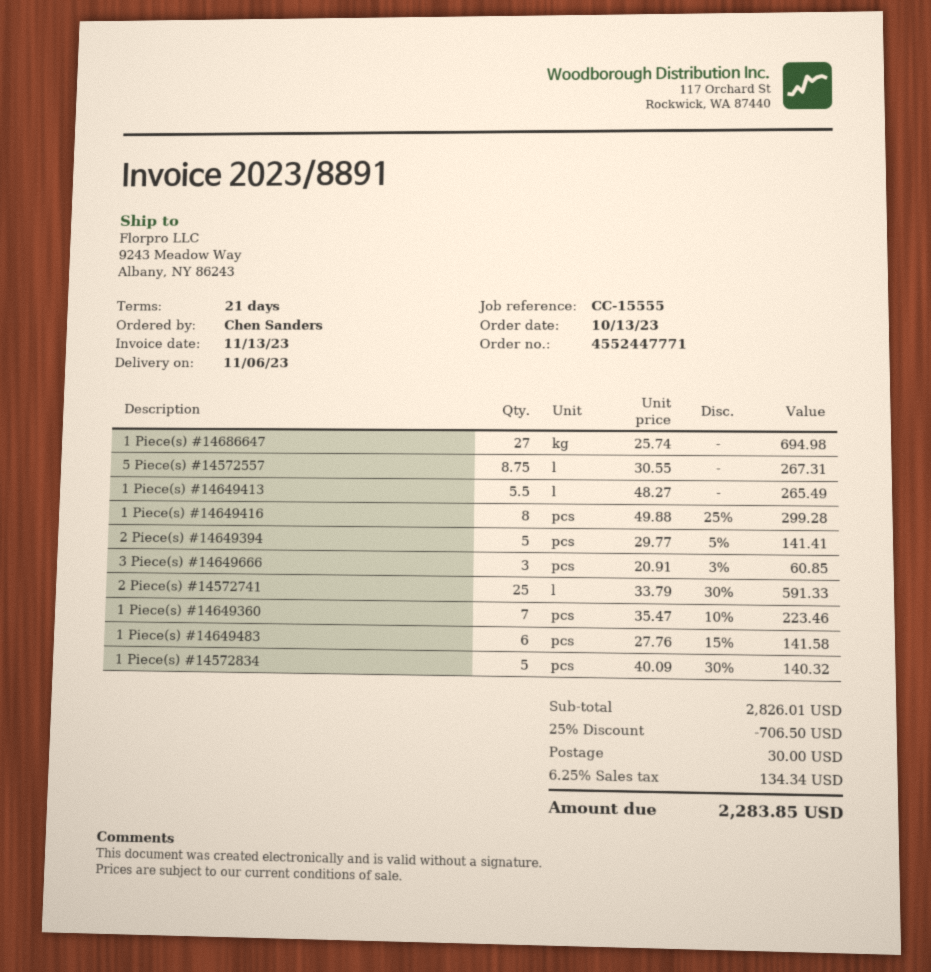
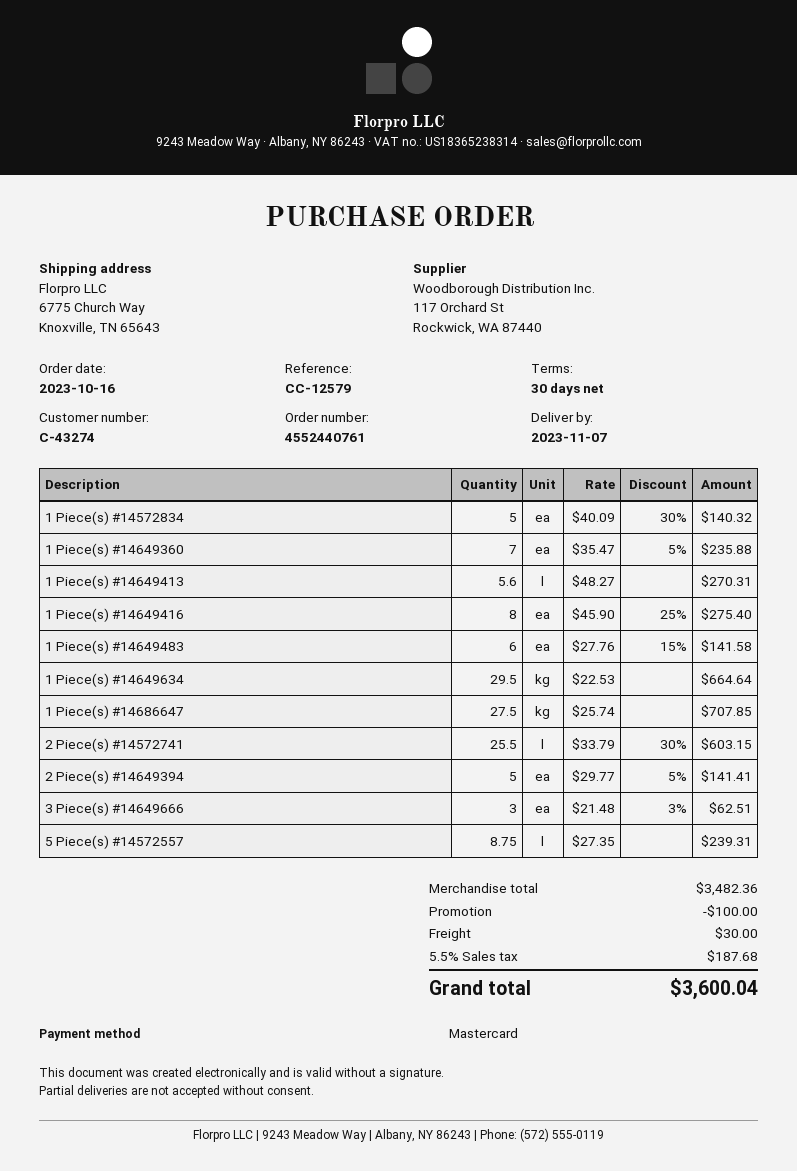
order number: 4552447771 -> 4552440761
order date: 2023-10-13 -> 2023-10-16
delivery date: 2023-11-06 -> 2023-11-07
payment terms: 21 days -> 30 days
reference: CC-15555 -> CC-12579
ship to: 9243 Meadow Way, Albany, NY 86243 -> 6775 Church Way, Knoxville, TN 65643
1 Piece(s) #14686647: 27 x 25.74 = 694.98 -> 27.5 x 25.74 = 707.85
5 Piece(s) #14572557: 8.75 x 30.55 = 267.31 -> 8.75 x 27.35 = 239.31
1 Piece(s) #14649413: 5.5 x 48.27 = 265.49 -> 5.6 x 48.27 = 270.31
1 Piece(s) #14649416: 8 x 49.88 - 25% = 299.28 -> 8 x 45.90 - 25% = 275.40
3 Piece(s) #14649666: 3 x 20.91 - 3% = 60.85 -> 3 x 21.48 - 3% = 62.51
2 Piece(s) #14572741: 25 x 33.79 - 30% = 591.33 -> 25.5 x 33.79 - 30% = 603.15
1 Piece(s) #14649360: 7 x 35.47 - 10% = 223.46 -> 7 x 35.47 - 5% = 235.88
1 Piece(s) #14649634: none -> 29.5 x 22.53 = 664.64
subtotal: 2826.01 -> 3482.36
discount: 706.50 -> 100.00
tax: 6.25% = 134.34 -> 5.5% = 187.68
total: 2283.85 -> 3600.04

